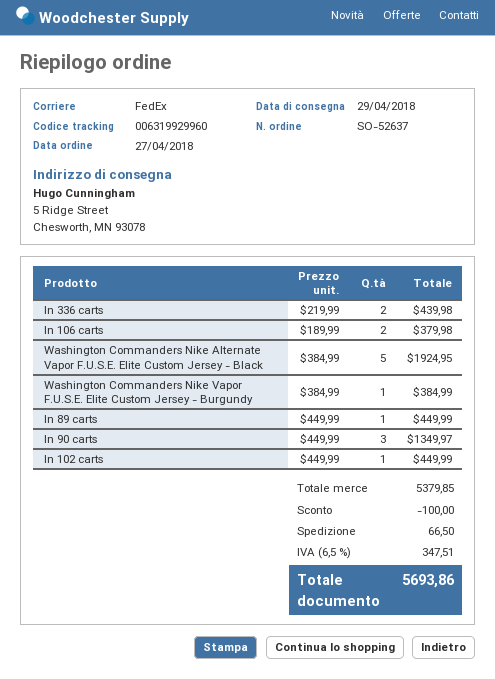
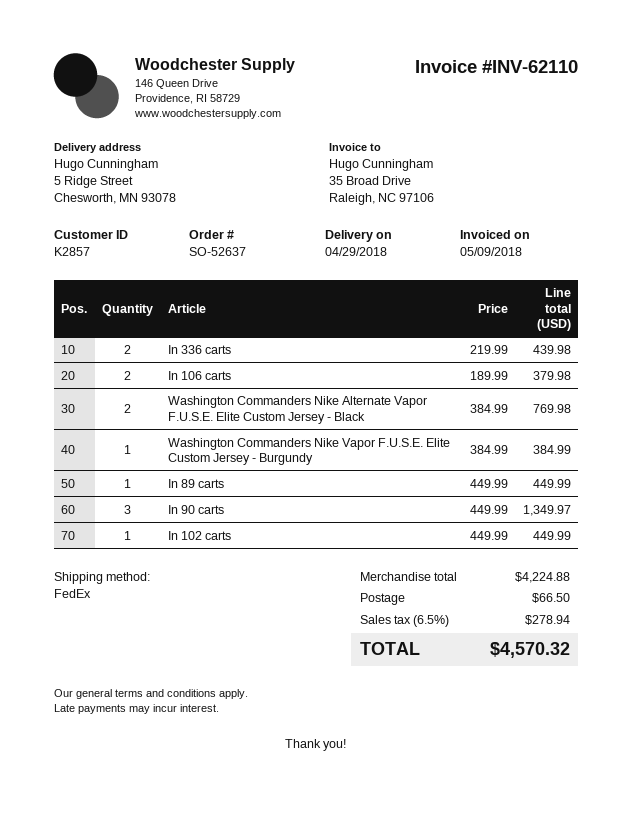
Washington Commanders Nike Alternate Vapor F.U.S.E. Elite Custom Jersey - Black: 5 x 384.99 = 1924.95 -> 2 x 384.99 = 769.98
subtotal: 5379.85 -> 4224.88
discount: 100.00 -> none
tax: 6.5% = 347.51 -> 6.5% = 278.94
total: 5693.86 -> 4570.32

